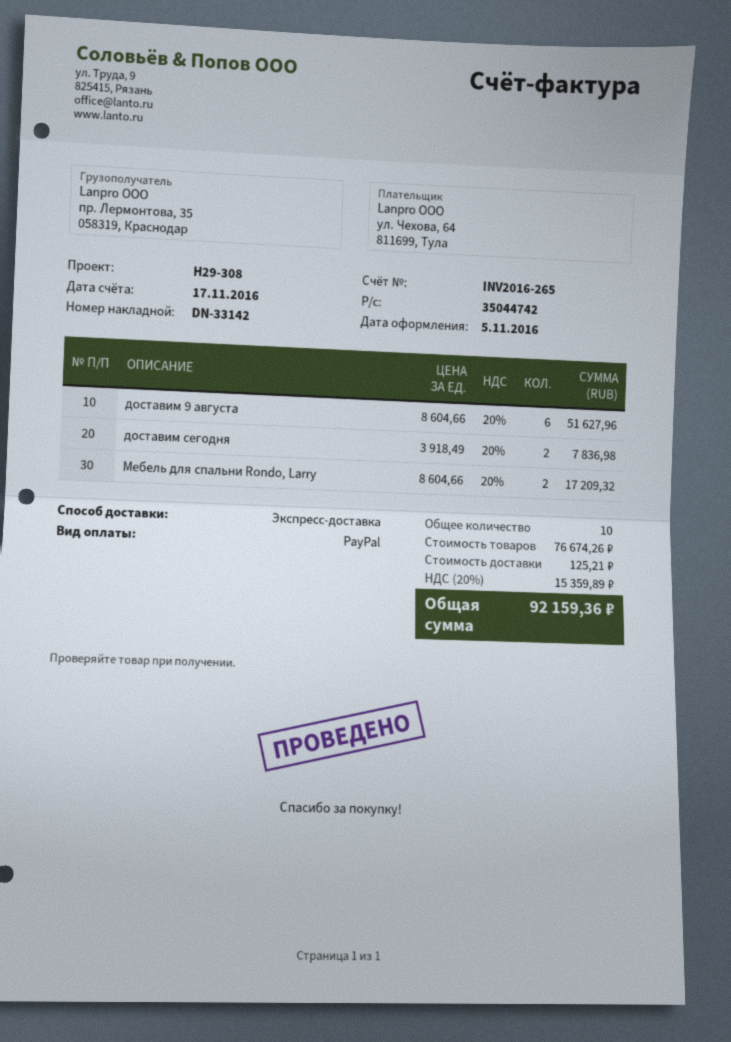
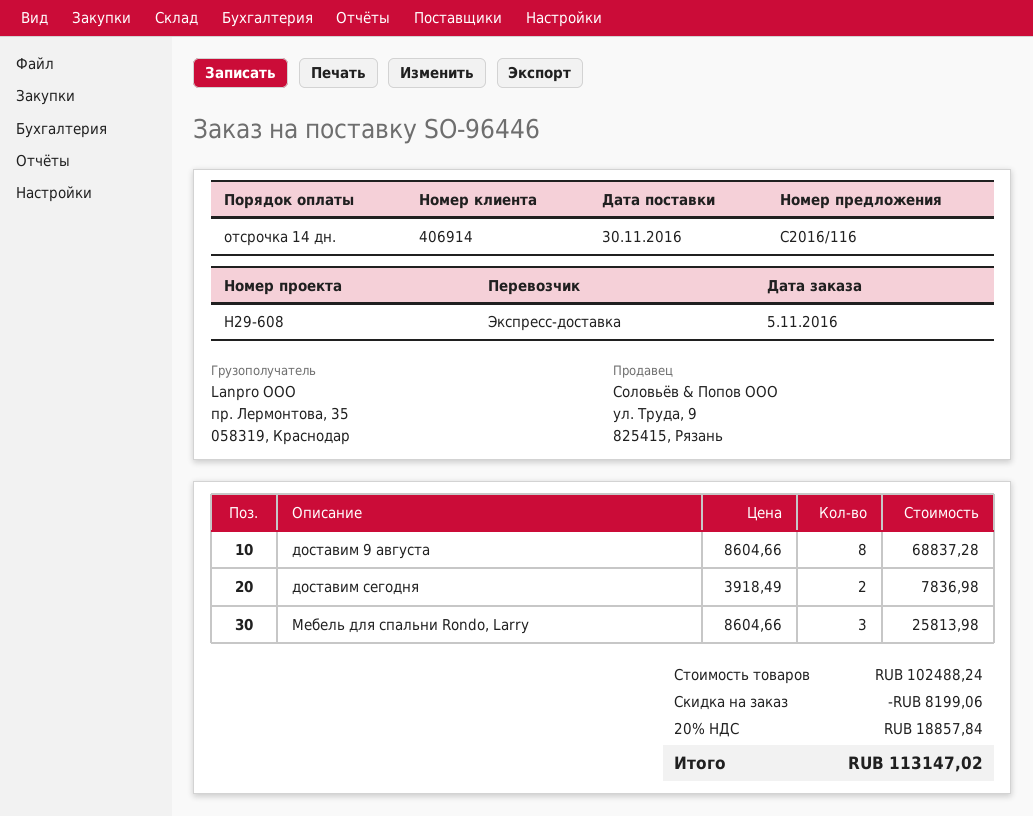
reference: H29-308 -> H29-608
доставим 9 августа: 6 x 8604.66 = 51627.96 -> 8 x 8604.66 = 68837.28
Мебель для спальни Rondo, Larry: 2 x 8604.66 = 17209.32 -> 3 x 8604.66 = 25813.98
subtotal: 76674.26 -> 102488.24
discount: none -> 8199.06
shipping: 125.21 -> none
tax: 20% = 15359.89 -> 20% = 18857.84
total: 92159.36 -> 113147.02

